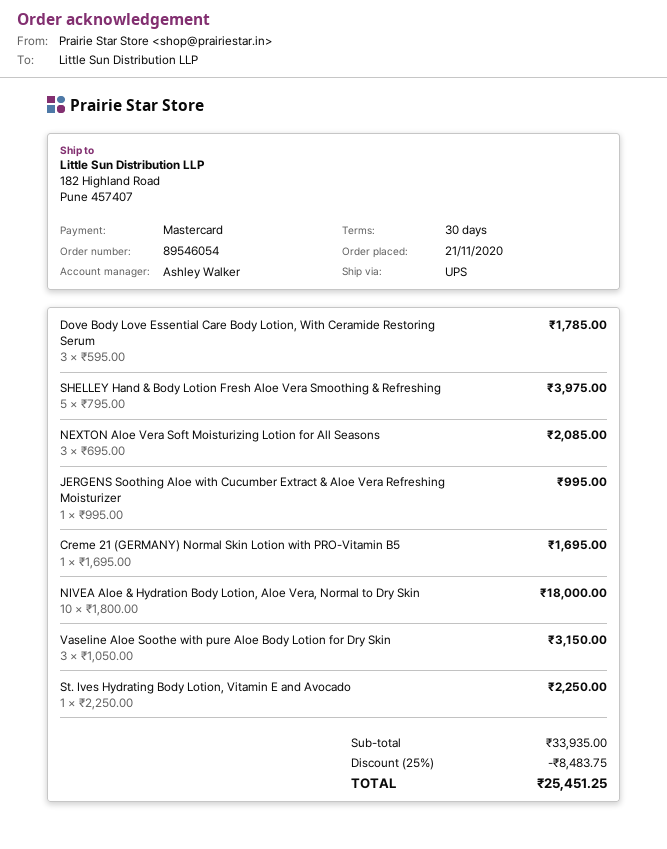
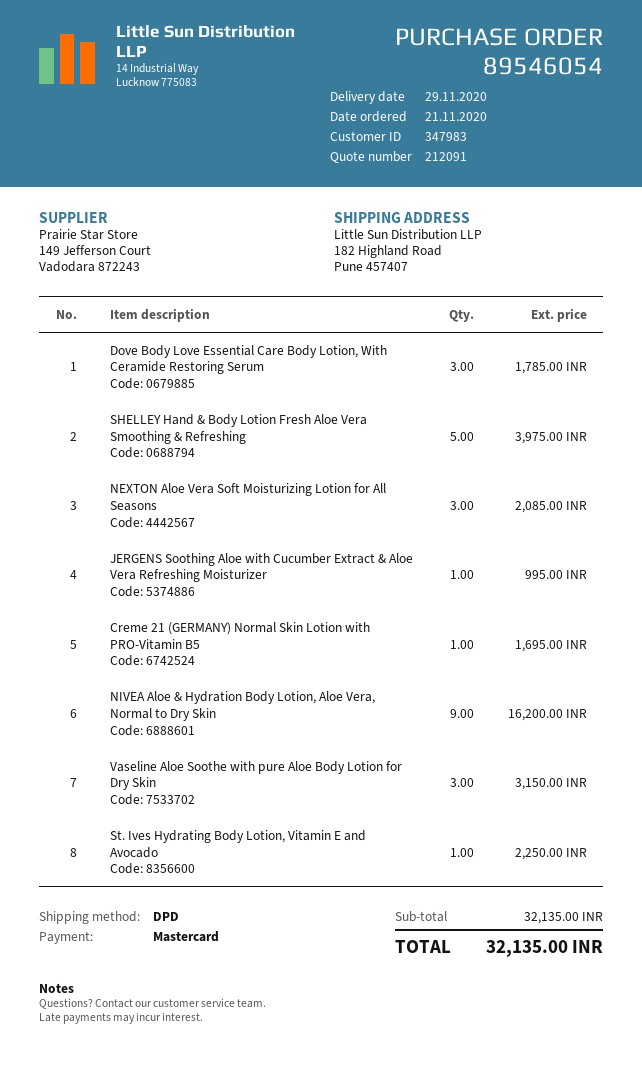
shipping method: UPS -> DPD
NIVEA Aloe & Hydration Body Lotion, Aloe Vera, Normal to Dry Skin: 10 for 18000.00 -> 9 for 16200.00
subtotal: 33935.00 -> 32135.00
discount: 25% = 8483.75 -> none
total: 25451.25 -> 32135.00

